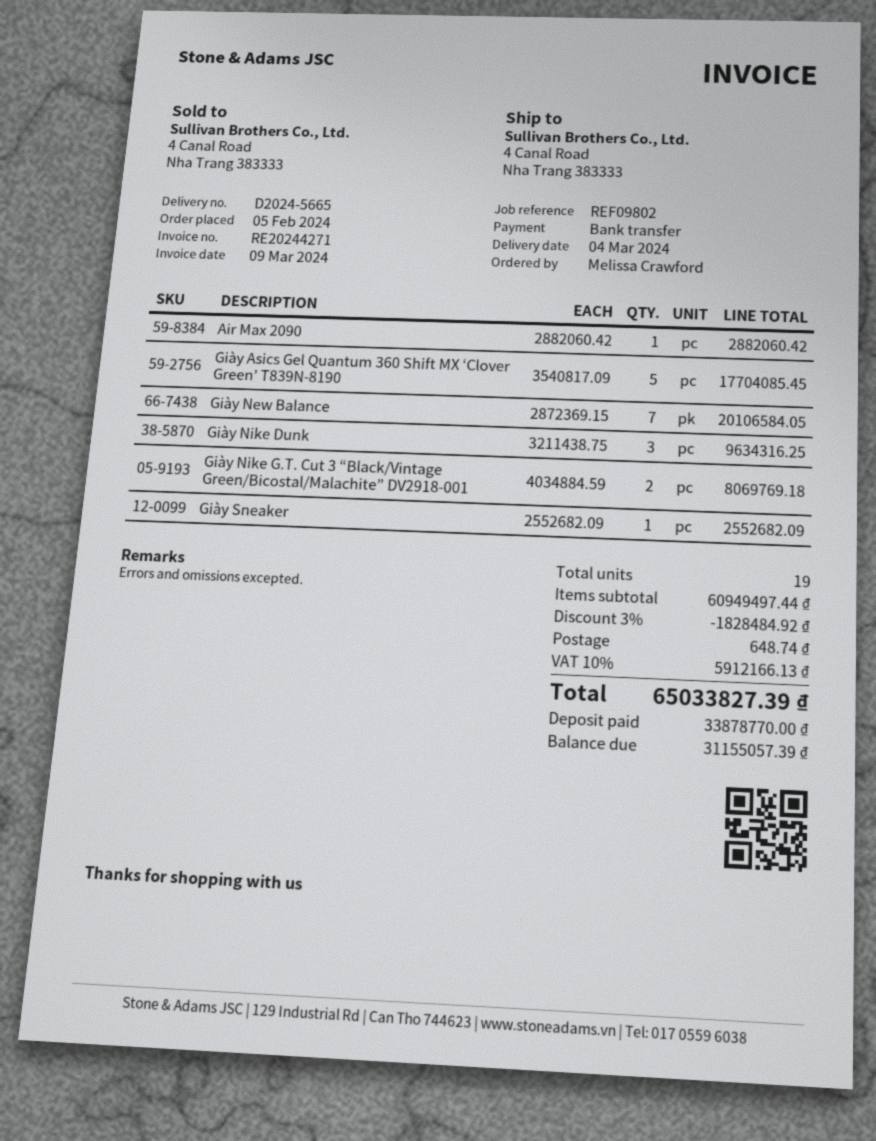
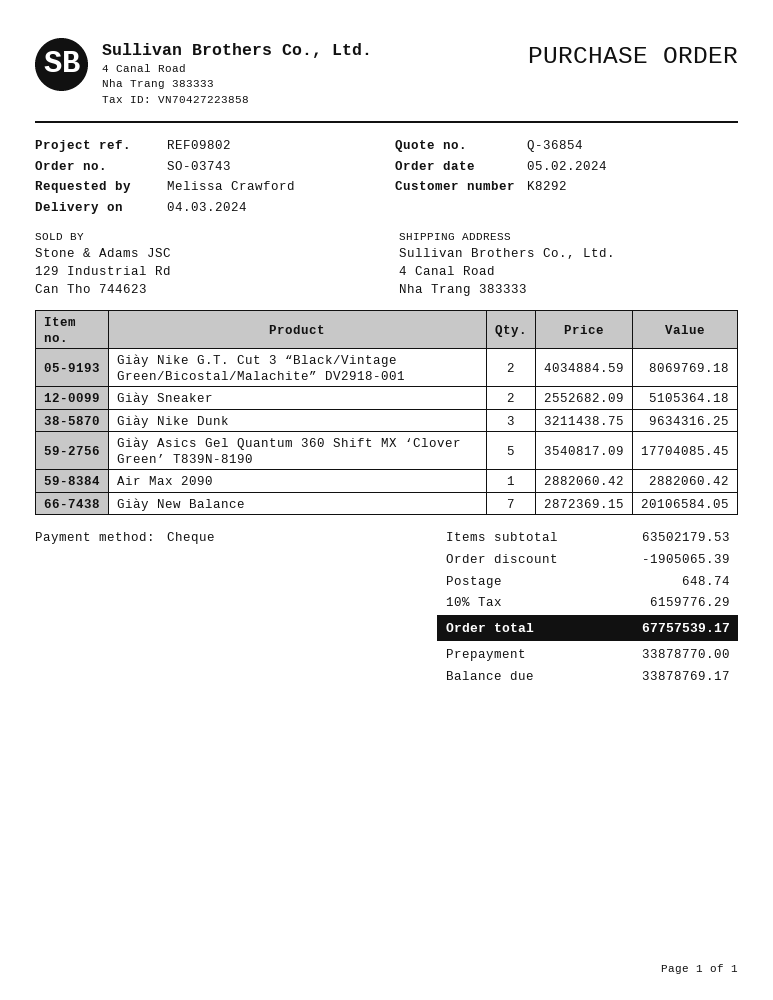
payment method: bank transfer -> cheque
Giày Sneaker: 1 x 2552682.09 = 2552682.09 -> 2 x 2552682.09 = 5105364.18
subtotal: 60949497.44 -> 63502179.53
discount: 1828484.92 -> 1905065.39
tax: 10% = 5912166.13 -> 10% = 6159776.29
total: 65033827.39 -> 67757539.17
balance: 31155057.39 -> 33878769.17

